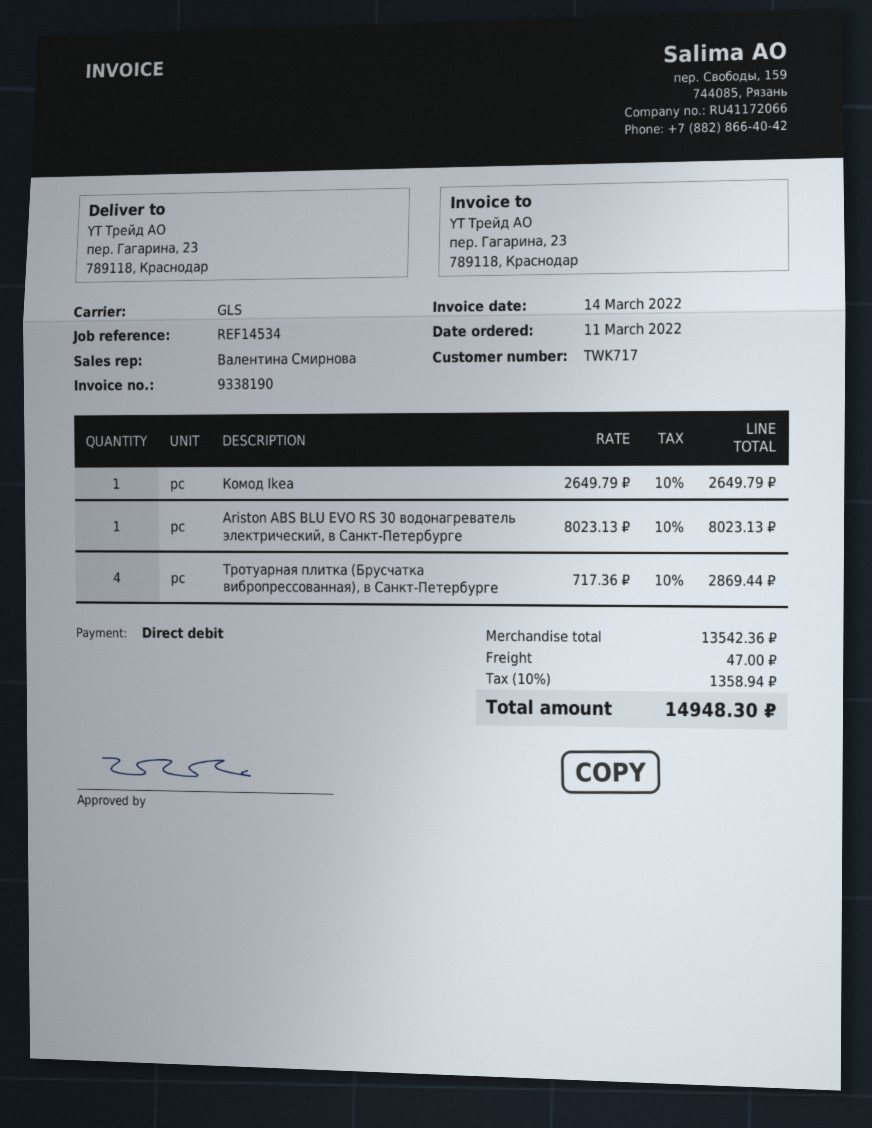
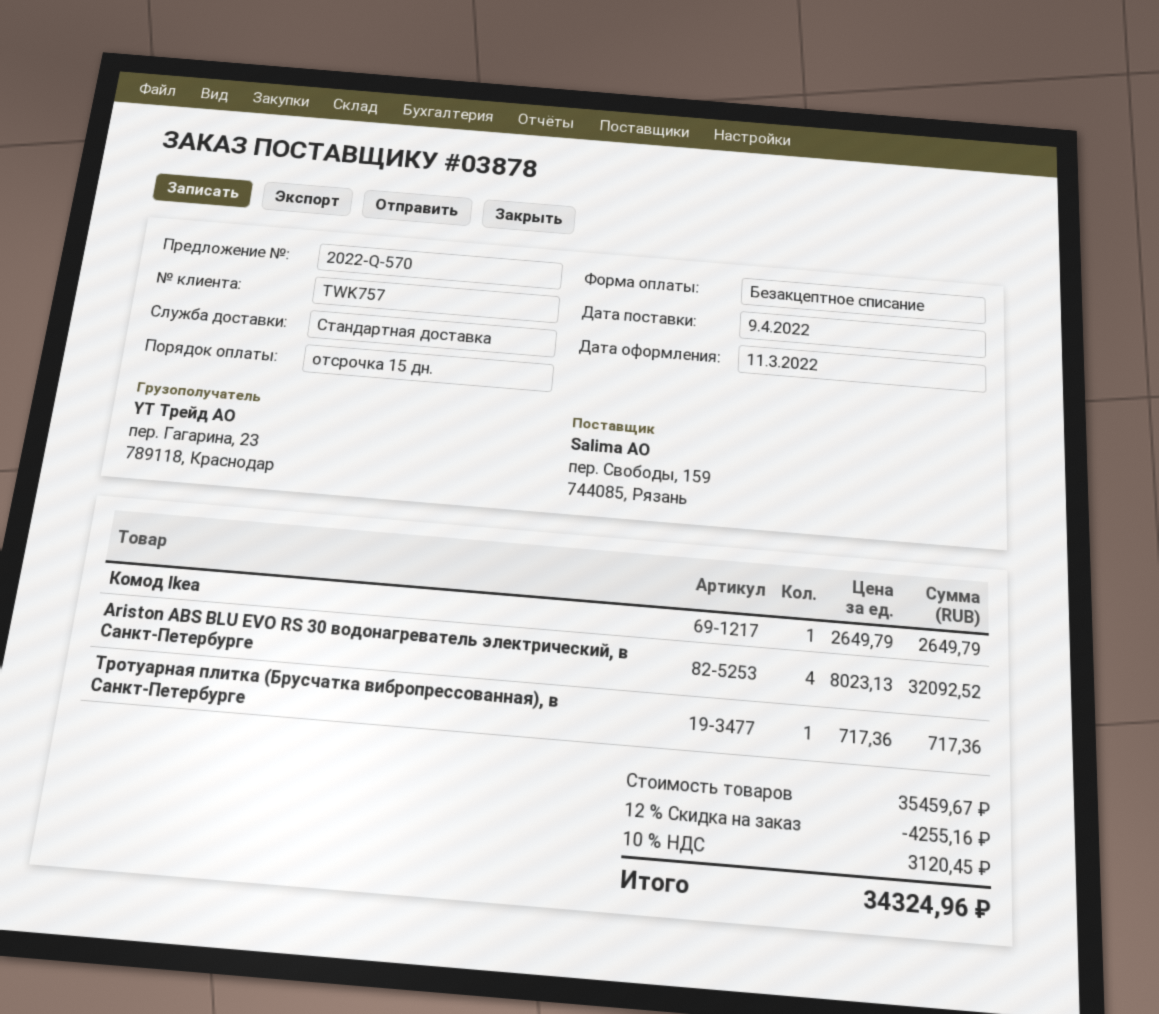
customer number: TWK717 -> TWK757
shipping method: GLS -> standard
Ariston ABS BLU EVO RS 30 водонагреватель электрический, в Санкт-Петербурге: 1 x 8023.13 = 8023.13 -> 4 x 8023.13 = 32092.52
Тротуарная плитка (Брусчатка вибропрессованная), в Санкт-Петербурге: 4 x 717.36 = 2869.44 -> 1 x 717.36 = 717.36
subtotal: 13542.36 -> 35459.67
discount: none -> 12% = 4255.16
shipping: 47.00 -> none
tax: 10% = 1358.94 -> 10% = 3120.45
total: 14948.30 -> 34324.96

